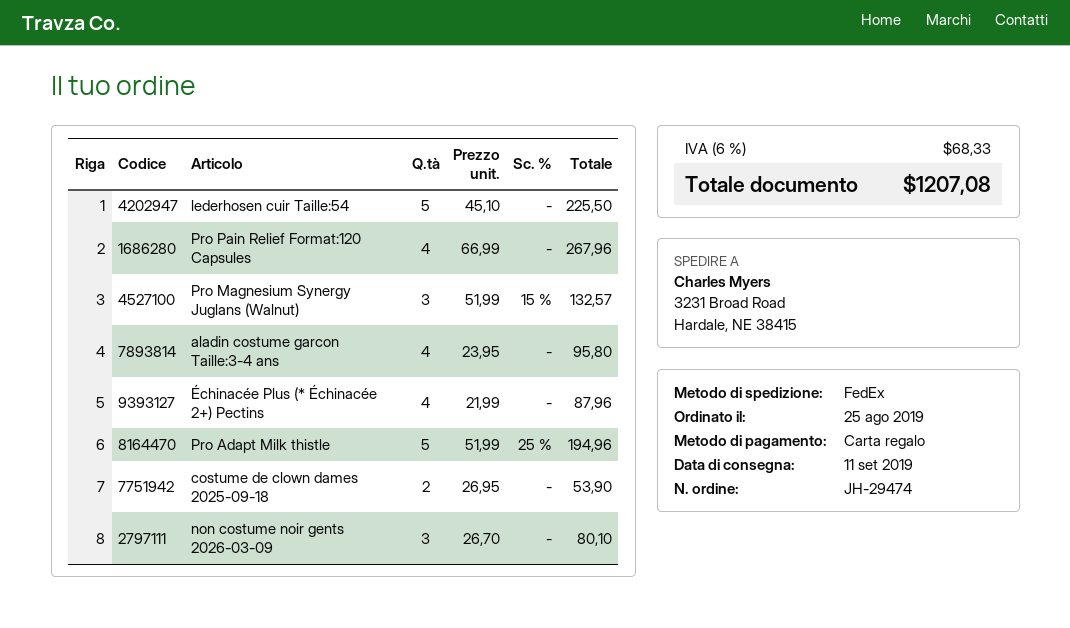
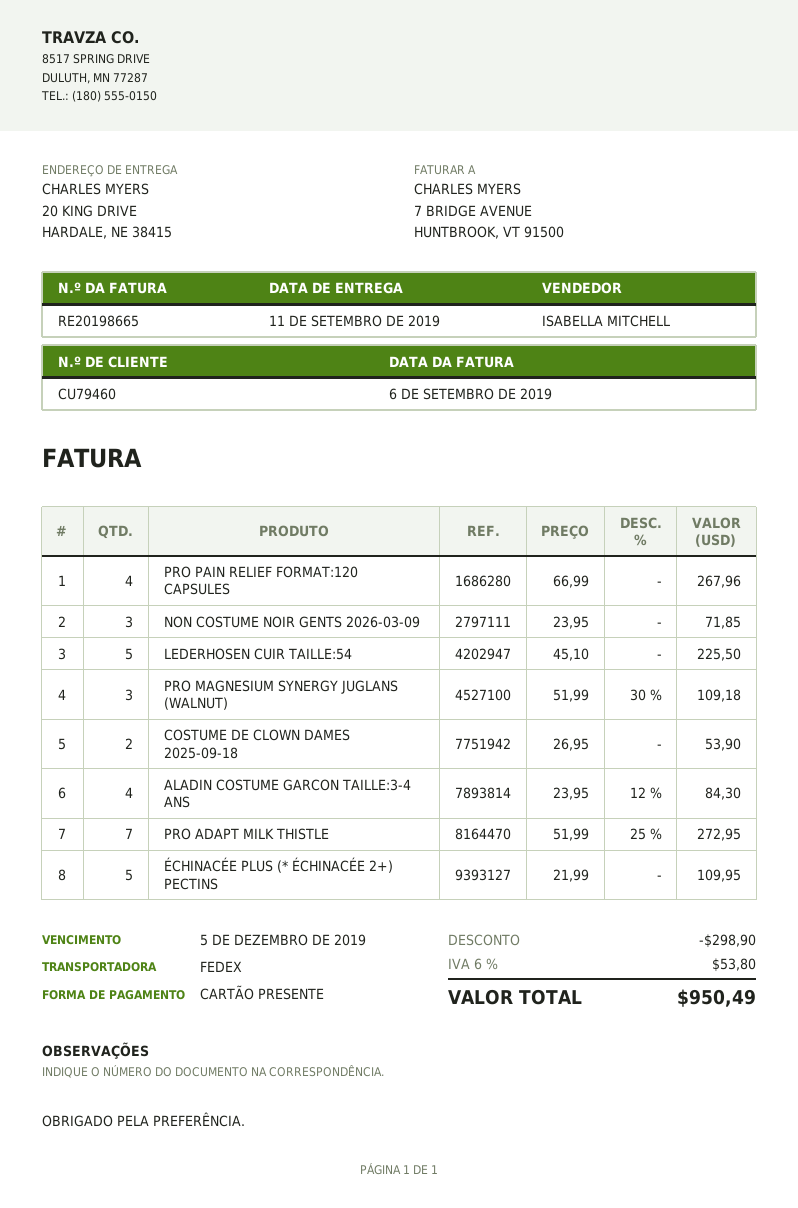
ship to: 3231 Broad Road, Hardale, NE 38415 -> 20 KING DRIVE, HARDALE, NE 38415
Pro Magnesium Synergy Juglans (Walnut): 3 x 51.99 - 15% = 132.57 -> 3 x 51.99 - 30% = 109.18
aladin costume garcon Taille:3-4 ans: 4 x 23.95 = 95.80 -> 4 x 23.95 - 12% = 84.30
Échinacée Plus (* Échinacée 2+) Pectins: 4 x 21.99 = 87.96 -> 5 x 21.99 = 109.95
Pro Adapt Milk thistle: 5 x 51.99 - 25% = 194.96 -> 7 x 51.99 - 25% = 272.95
non costume noir gents 2026-03-09: 3 x 26.70 = 80.10 -> 3 x 23.95 = 71.85
discount: none -> 298.90
tax: 6% = 68.33 -> 6% = 53.80
total: 1207.08 -> 950.49

